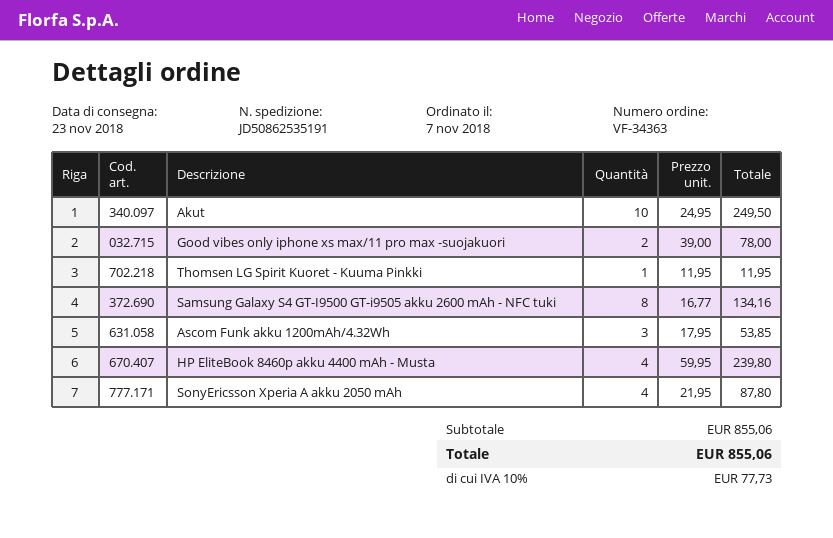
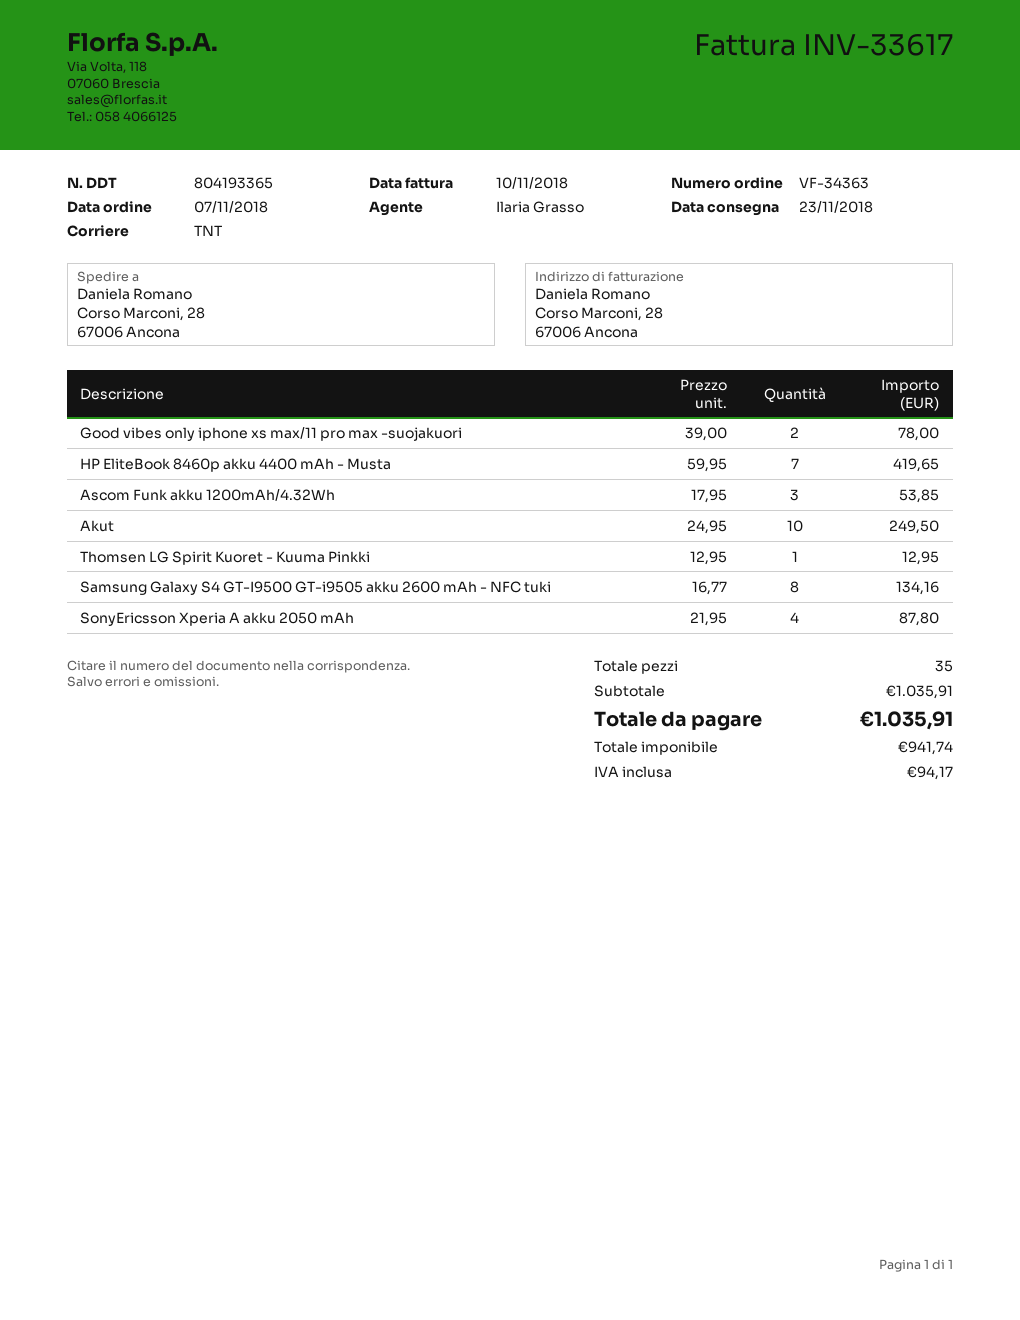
Thomsen LG Spirit Kuoret - Kuuma Pinkki: 1 x 11.95 = 11.95 -> 1 x 12.95 = 12.95
HP EliteBook 8460p akku 4400 mAh - Musta: 4 x 59.95 = 239.80 -> 7 x 59.95 = 419.65
subtotal: 855.06 -> 1035.91
tax: 77.73 -> 94.17
total: 855.06 -> 1035.91

